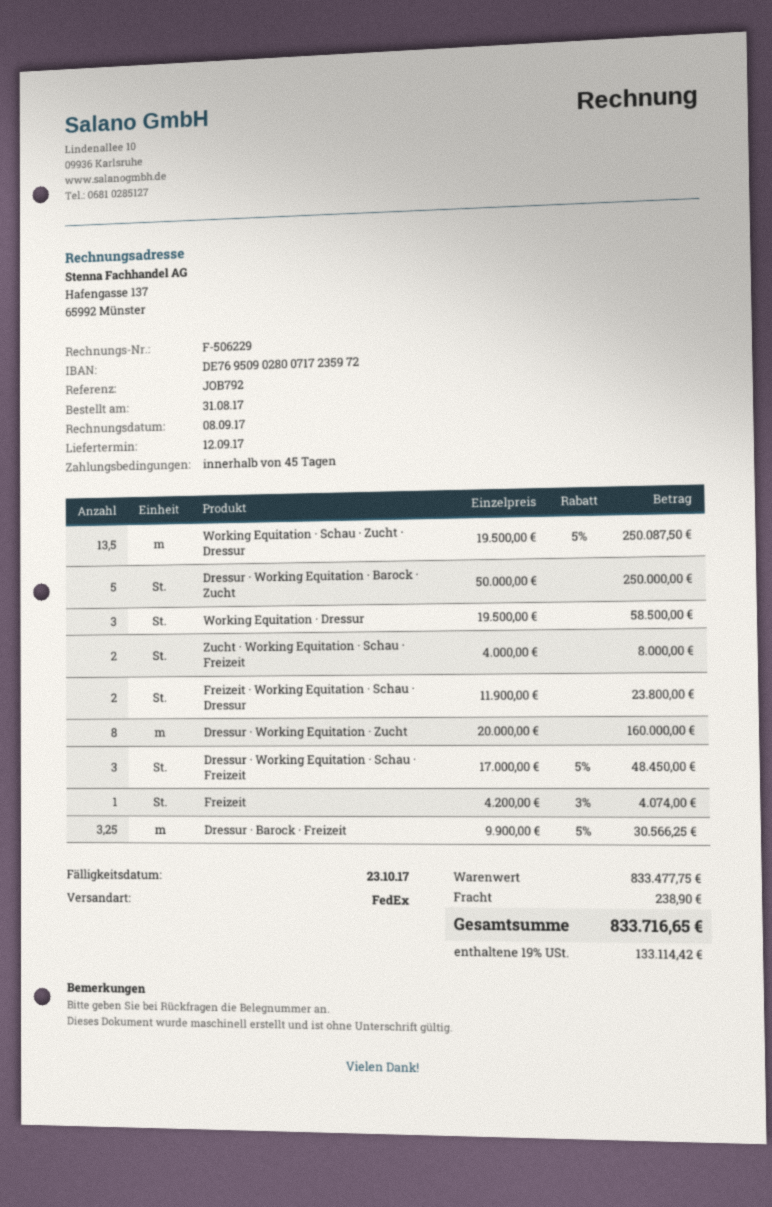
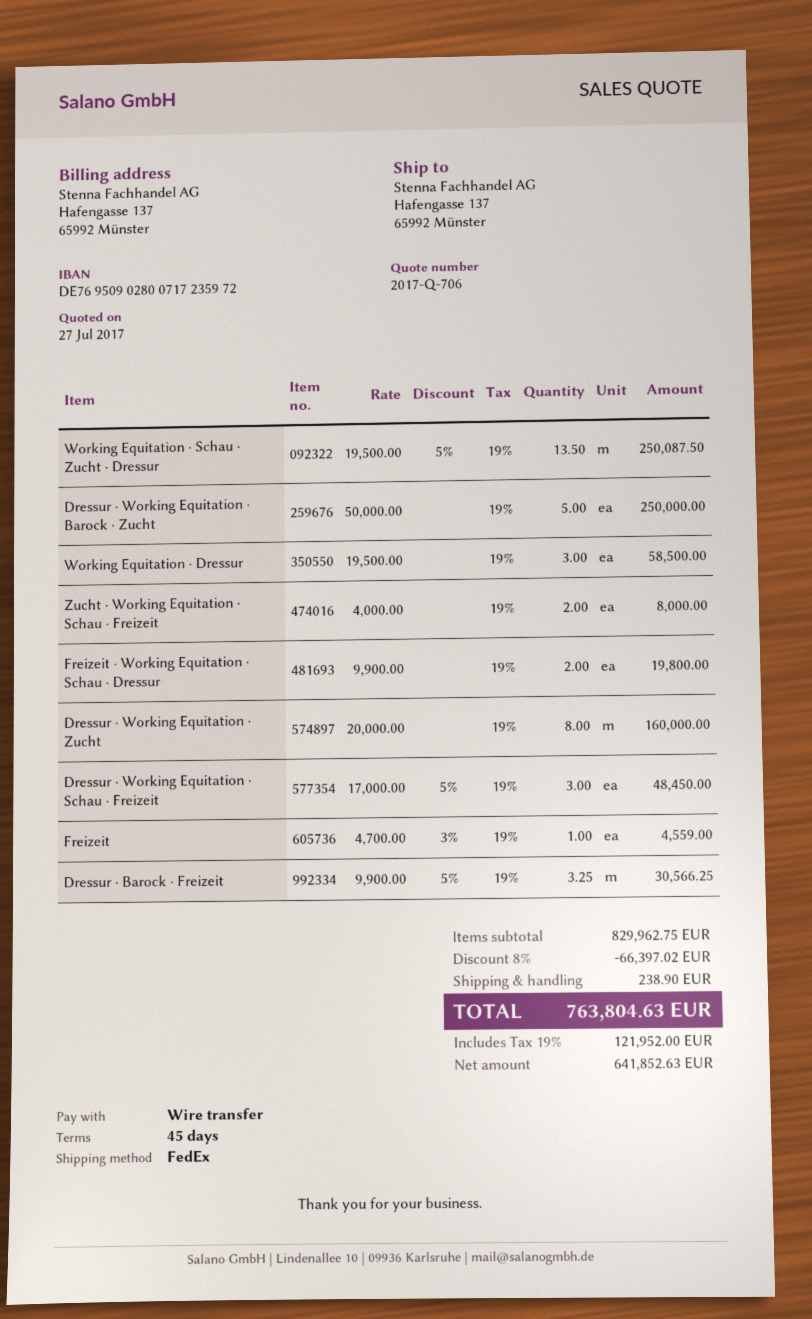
Freizeit · Working Equitation · Schau · Dressur: 2 x 11900.00 = 23800.00 -> 2 x 9900.00 = 19800.00
Freizeit: 1 x 4200.00 - 3% = 4074.00 -> 1 x 4700.00 - 3% = 4559.00
subtotal: 833477.75 -> 829962.75
discount: none -> 8% = 66397.02
tax: 19% = 133114.42 -> 19% = 121952.00
total: 833716.65 -> 763804.63

